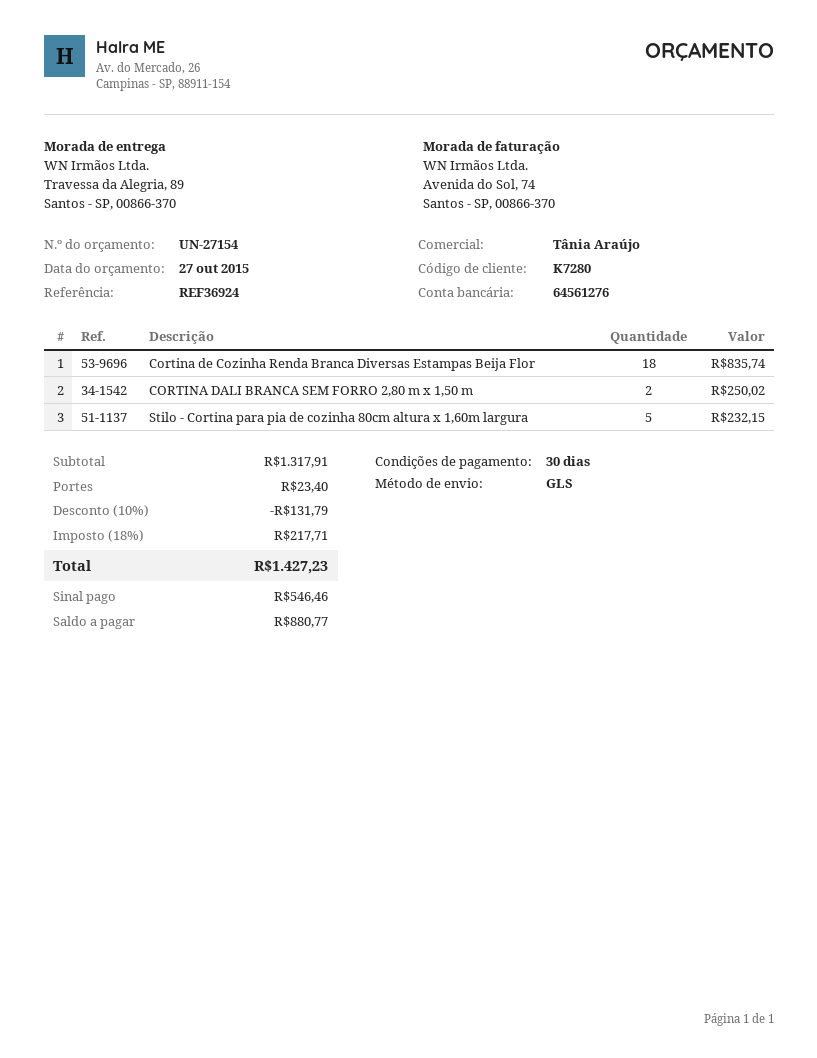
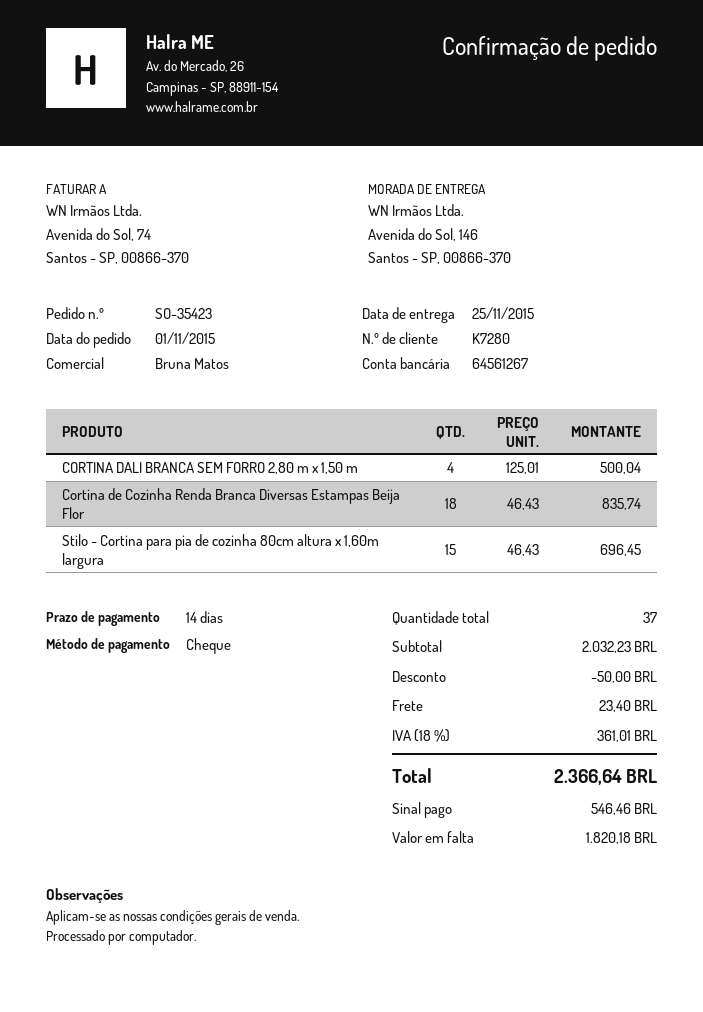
payment terms: 30 days -> 14 days
sales rep: Tânia Araújo -> Bruna Matos
bank account: 64561276 -> 64561267
ship to: Travessa da Alegria, 89, Santos - SP, 00866-370 -> Avenida do Sol, 146, Santos - SP, 00866-370
CORTINA DALI BRANCA SEM FORRO 2,80 m x 1,50 m: 2 for 250.02 -> 4 for 500.04
Stilo - Cortina para pia de cozinha 80cm altura x 1,60m largura: 5 for 232.15 -> 15 for 696.45
subtotal: 1317.91 -> 2032.23
discount: 131.79 -> 50.00
tax: 18% = 217.71 -> 18% = 361.01
total: 1427.23 -> 2366.64
balance: 880.77 -> 1820.18

